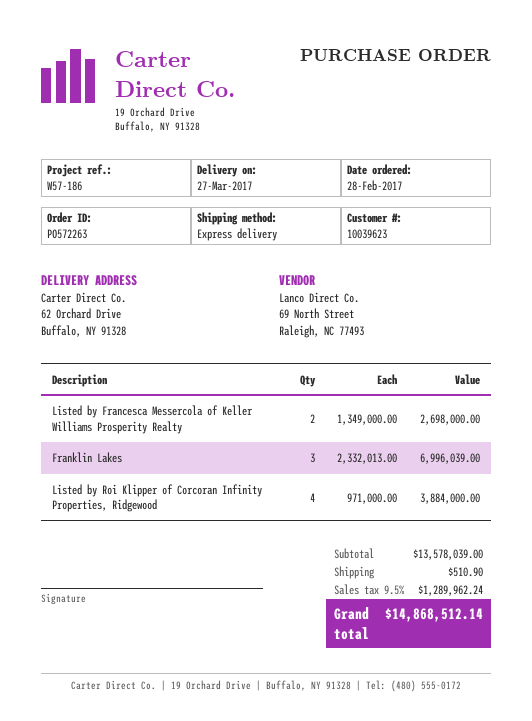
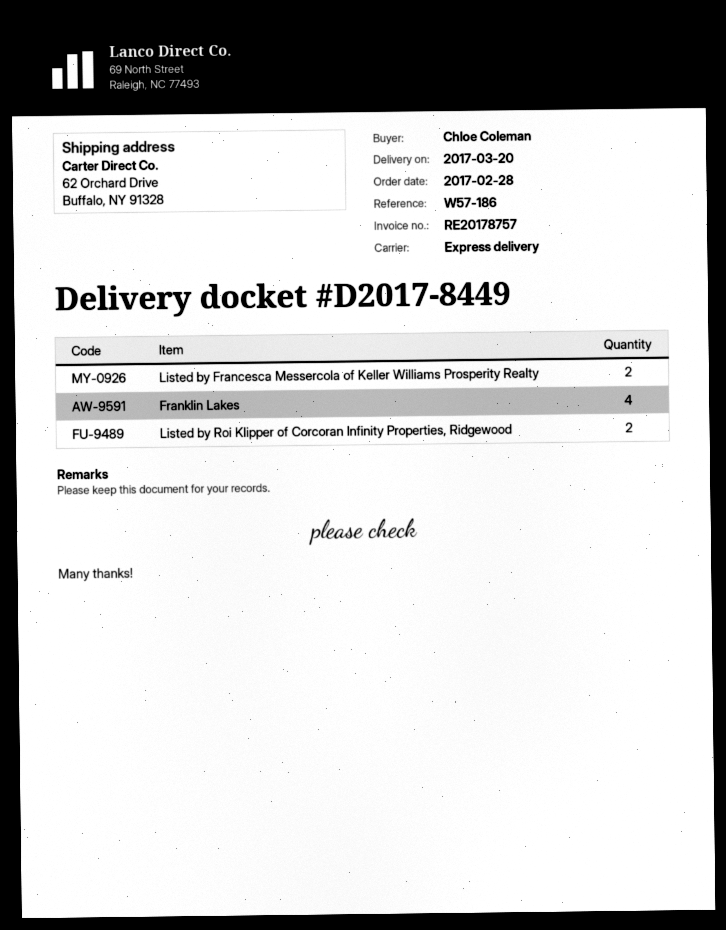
delivery date: 2017-03-27 -> 2017-03-20
Franklin Lakes: 3 -> 4
Listed by Roi Klipper of Corcoran Infinity Properties, Ridgewood: 4 -> 2

